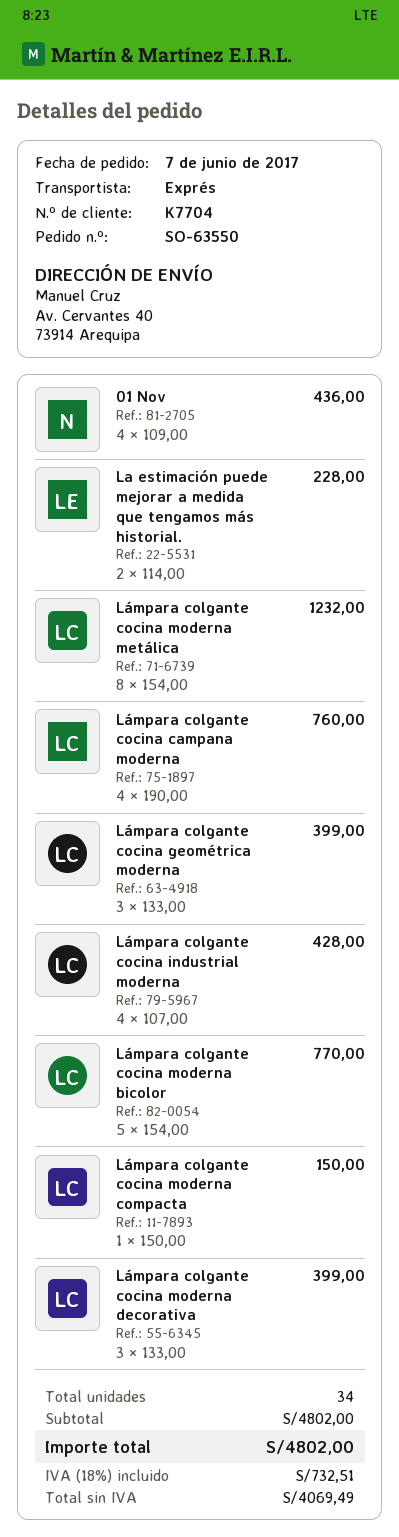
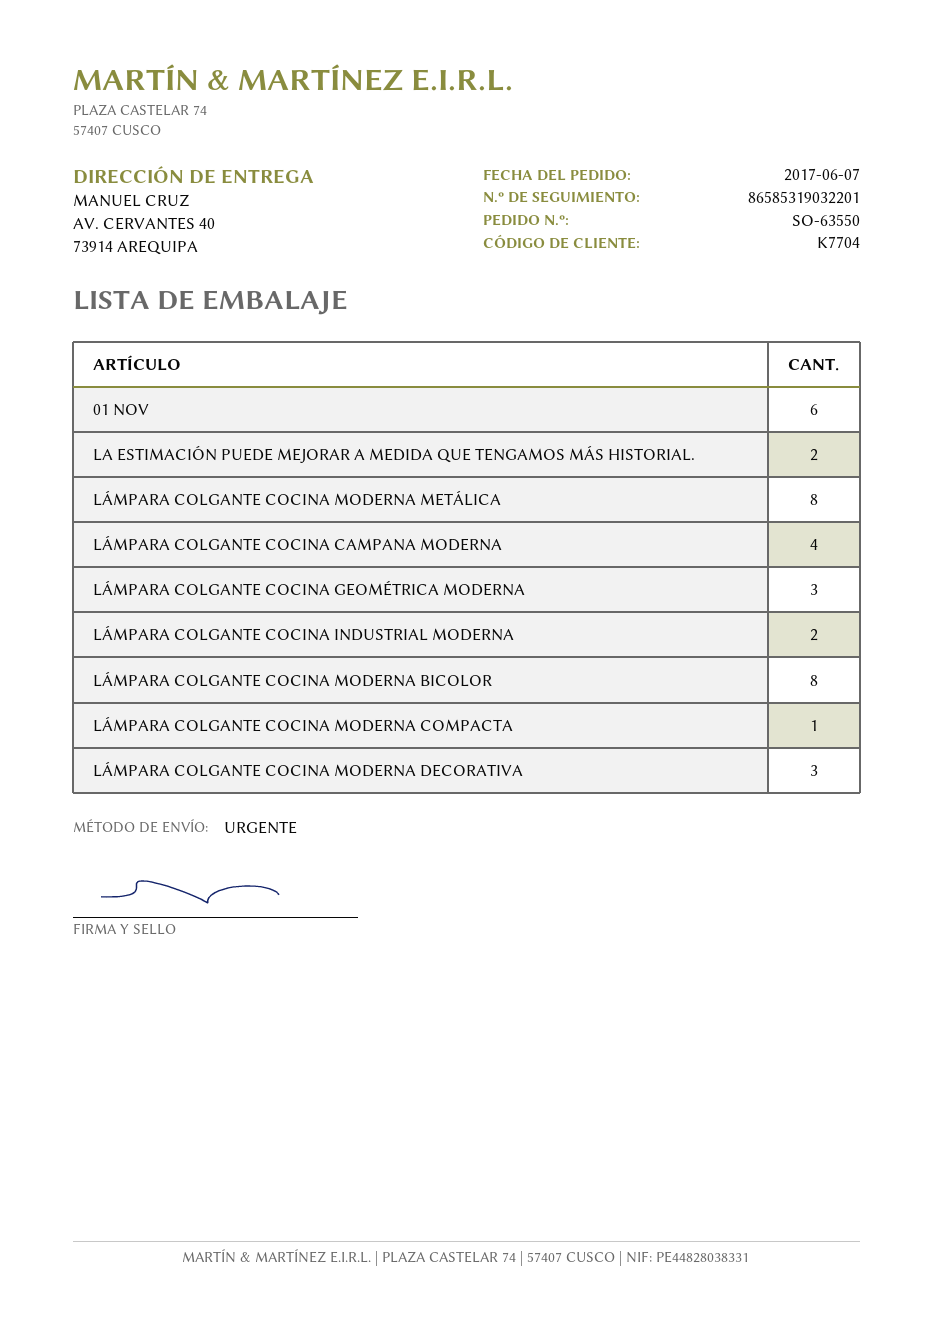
01 Nov: 4 -> 6
Lámpara colgante cocina industrial moderna: 4 -> 2
Lámpara colgante cocina moderna bicolor: 5 -> 8

